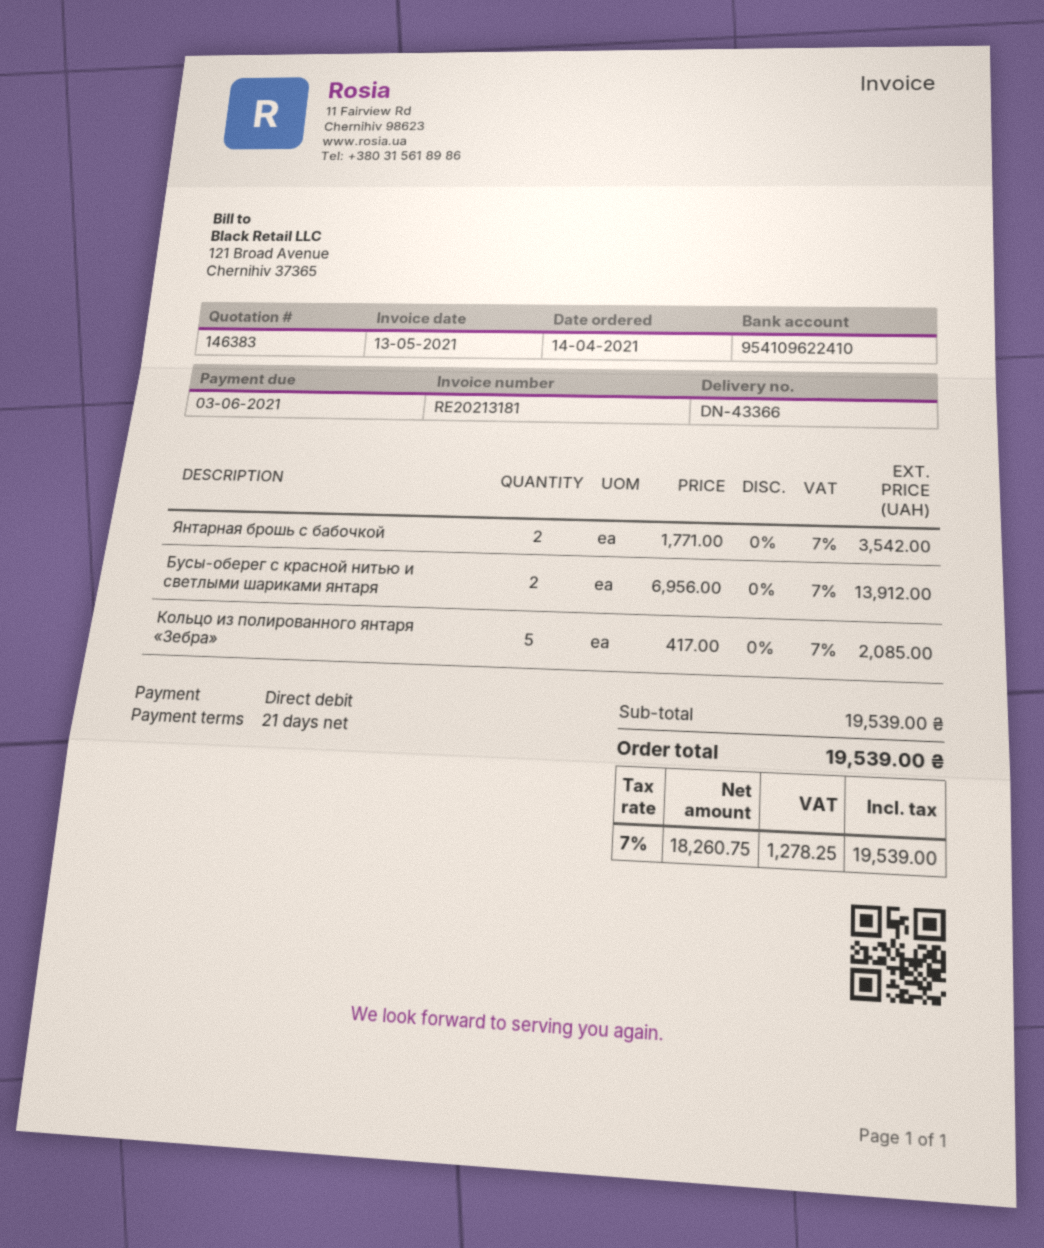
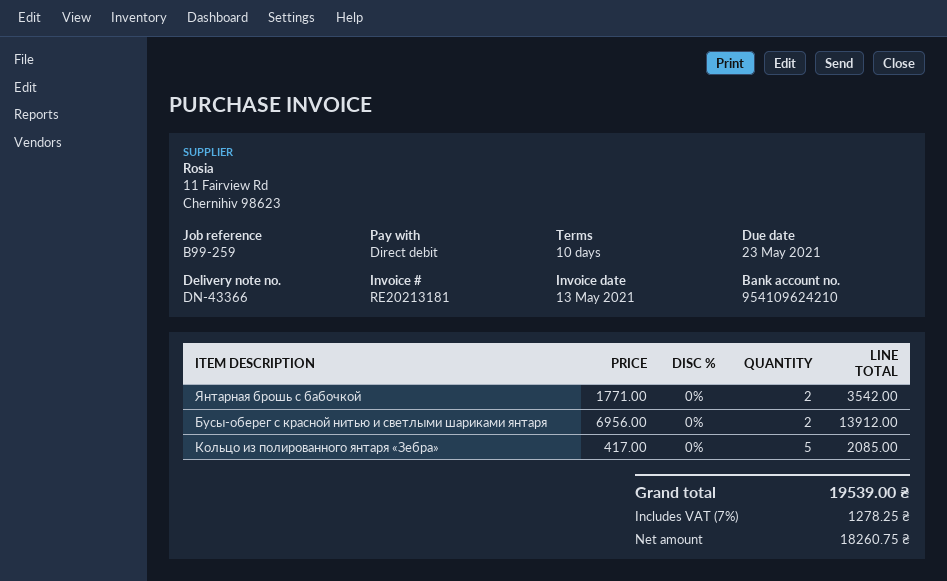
payment terms: 21 days -> 10 days
due date: 2021-06-03 -> 2021-05-23
bank account: 954109622410 -> 954109624210

